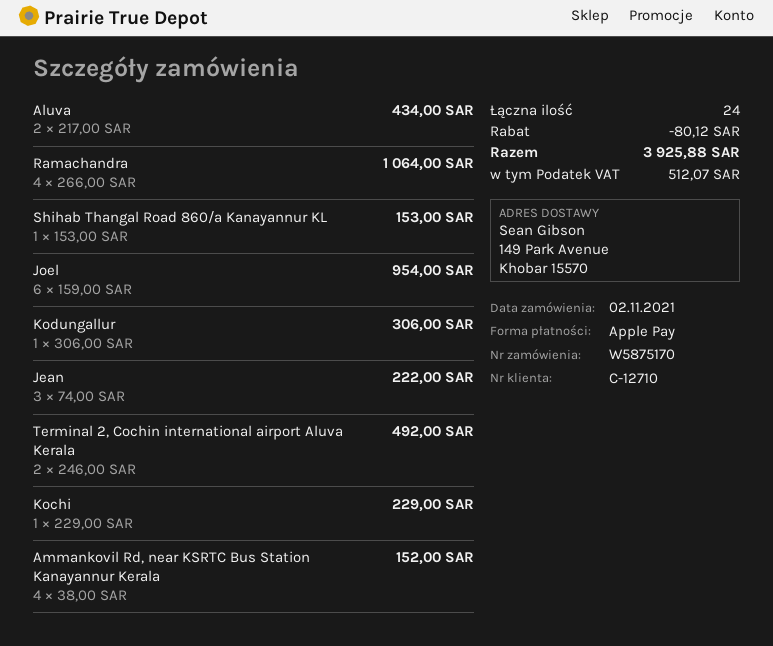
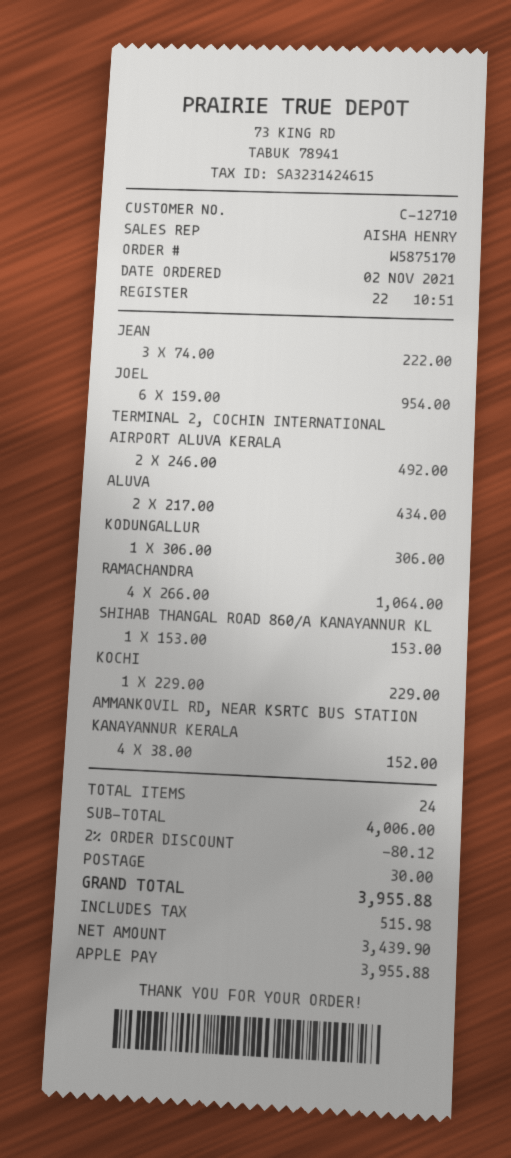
shipping: none -> 30.00
tax: 512.07 -> 515.98
total: 3925.88 -> 3955.88

